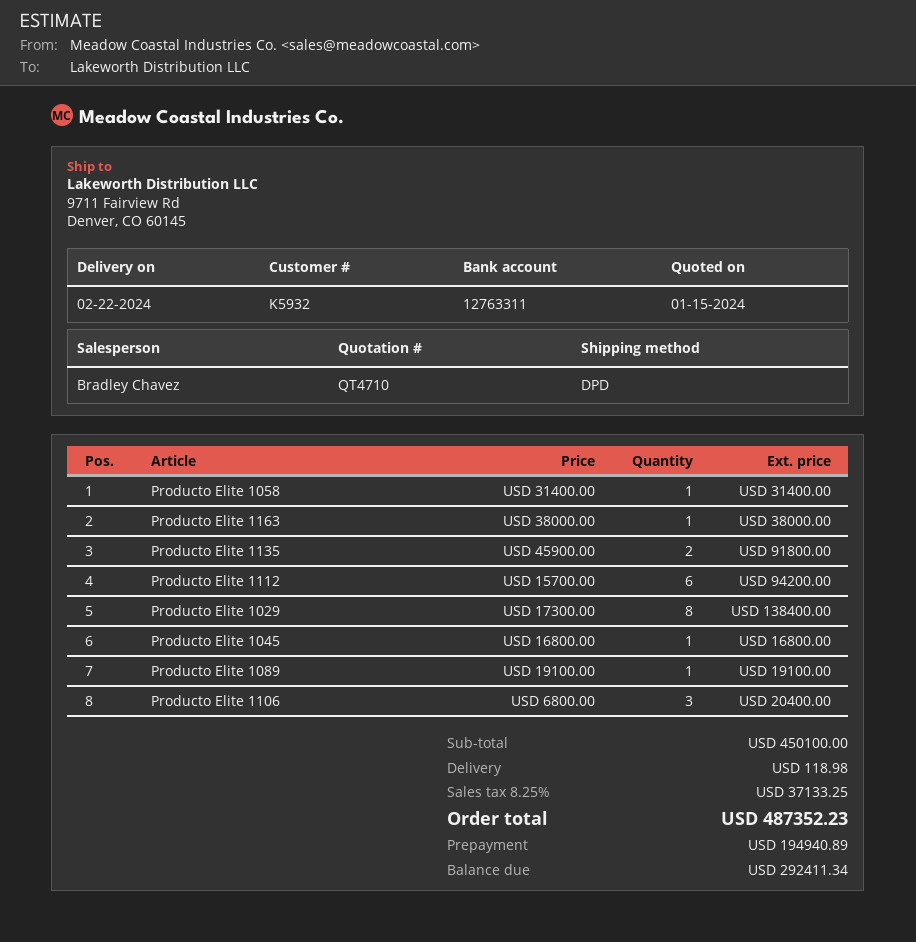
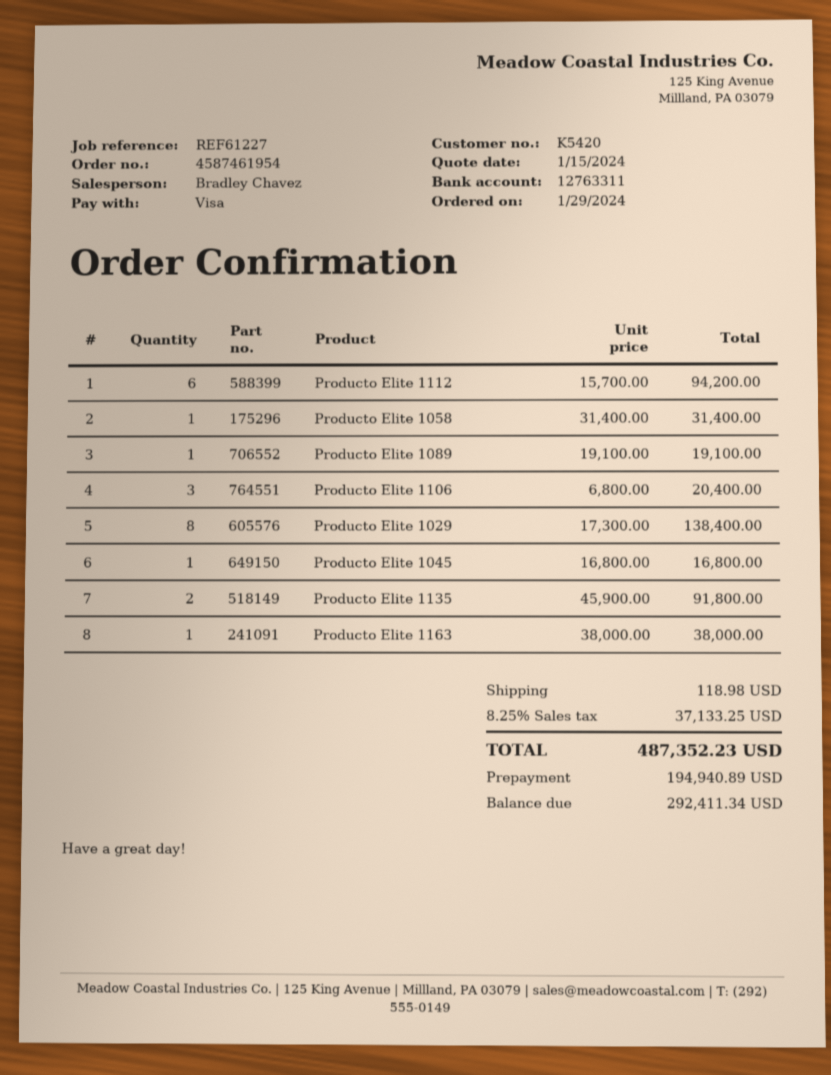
customer number: K5932 -> K5420

